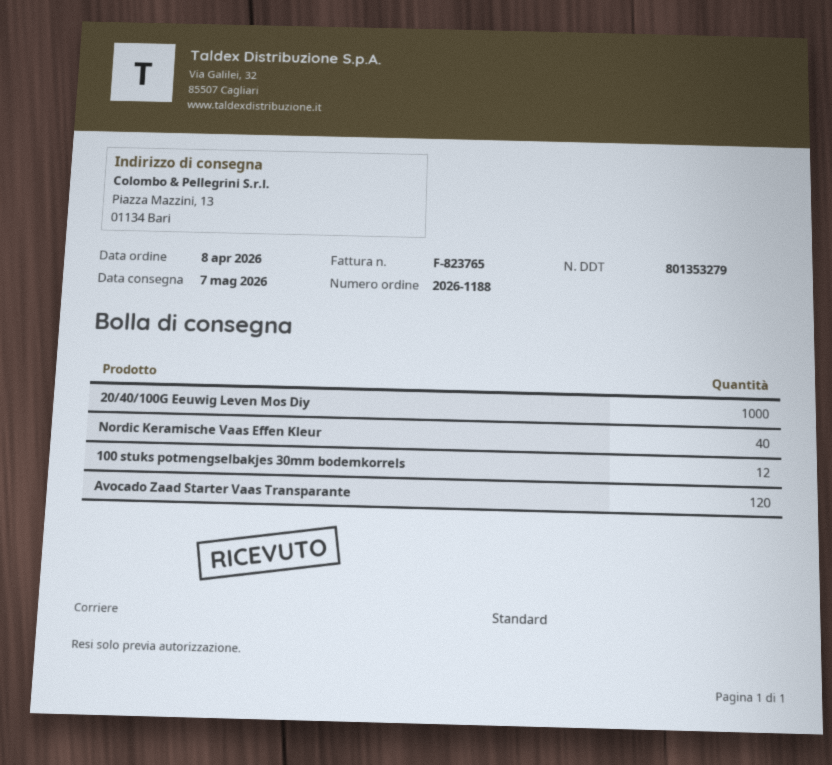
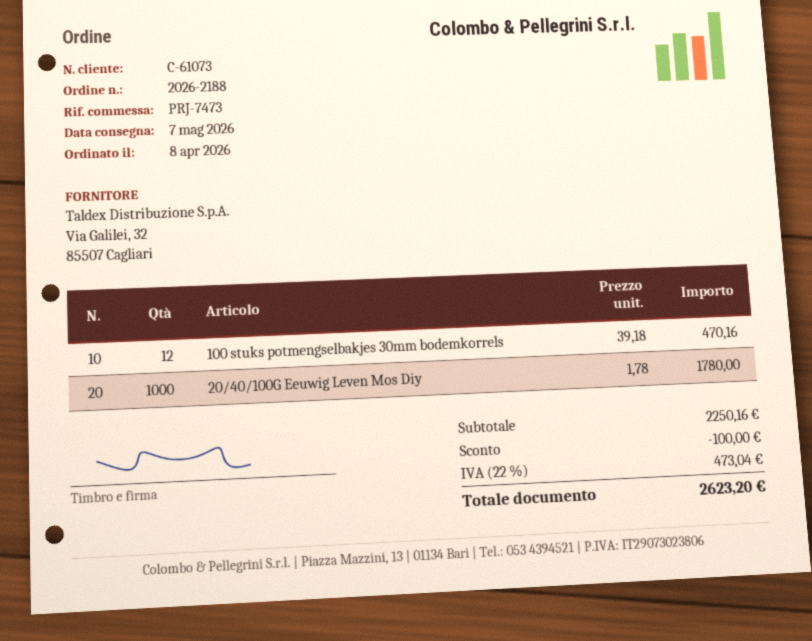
order number: 2026-1188 -> 2026-2188
Nordic Keramische Vaas Effen Kleur: 40 -> none
Avocado Zaad Starter Vaas Transparante: 120 -> none

